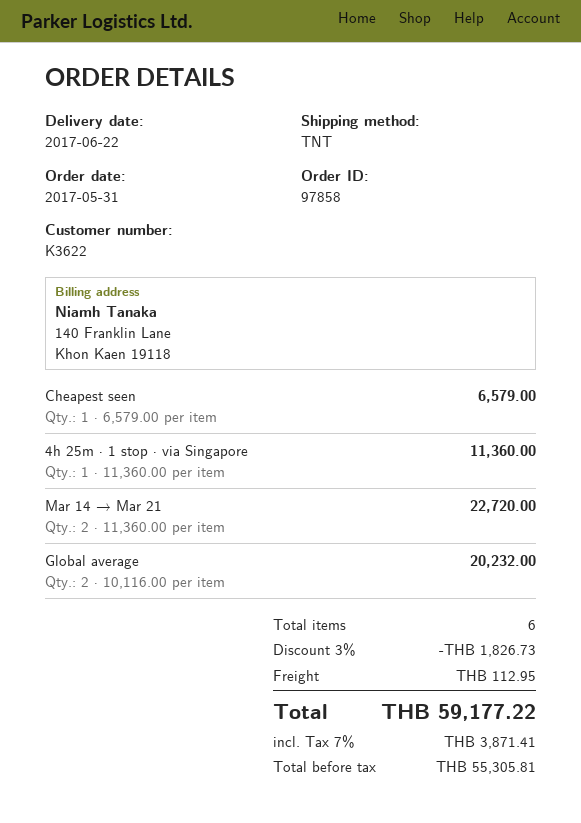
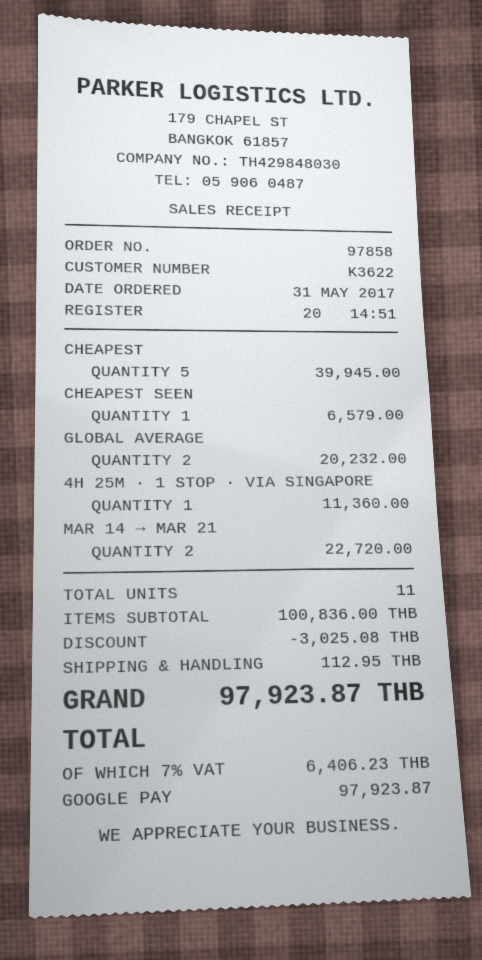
CHEAPEST: none -> 5 for 39945.00
total quantity: 6 -> 11
discount: 1826.73 -> 3025.08
tax: 7% = 3871.41 -> 7% = 6406.23
total: 59177.22 -> 97923.87

